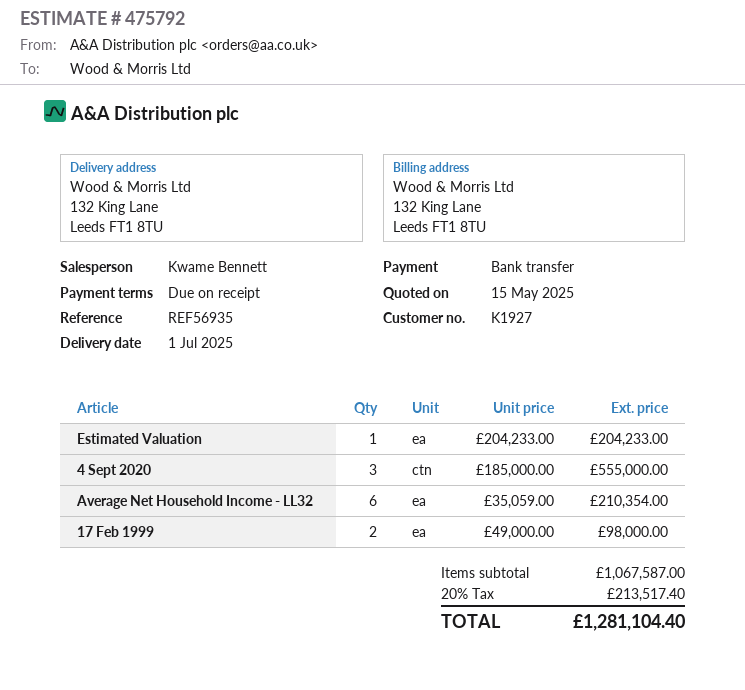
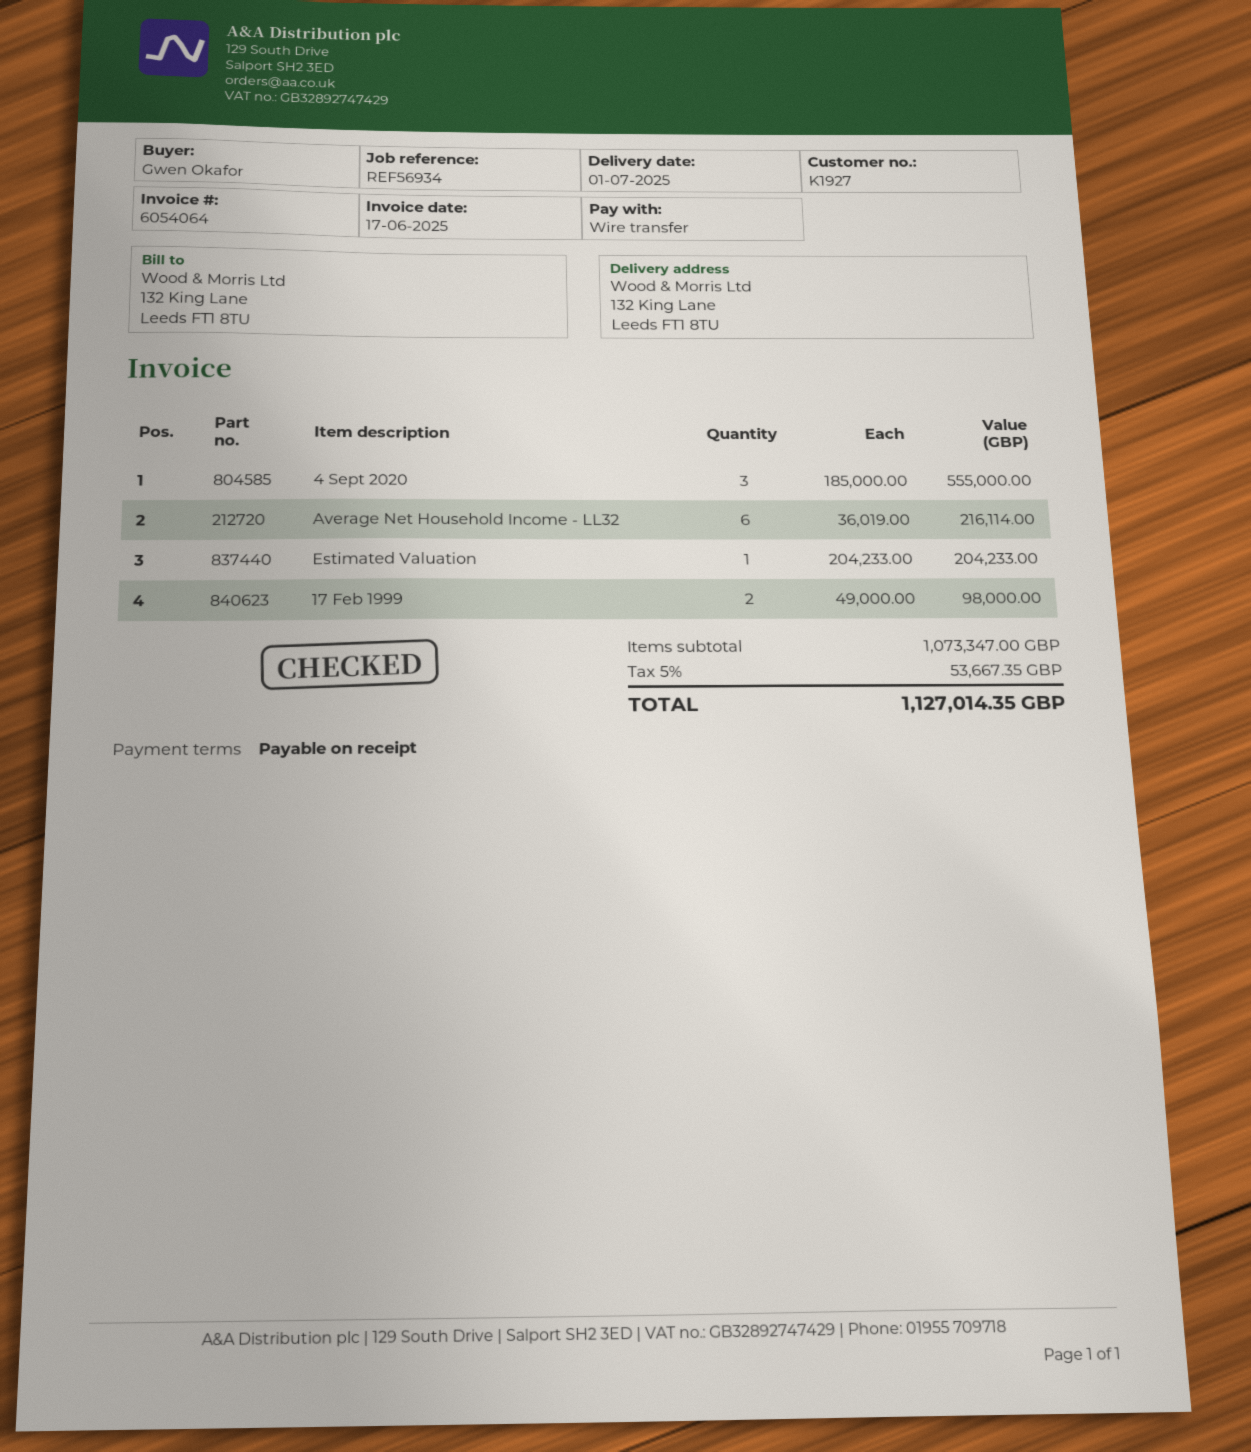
reference: REF56935 -> REF56934
Average Net Household Income - LL32: 6 x 35059.00 = 210354.00 -> 6 x 36019.00 = 216114.00
subtotal: 1067587.00 -> 1073347.00
tax: 20% = 213517.40 -> 5% = 53667.35
total: 1281104.40 -> 1127014.35

